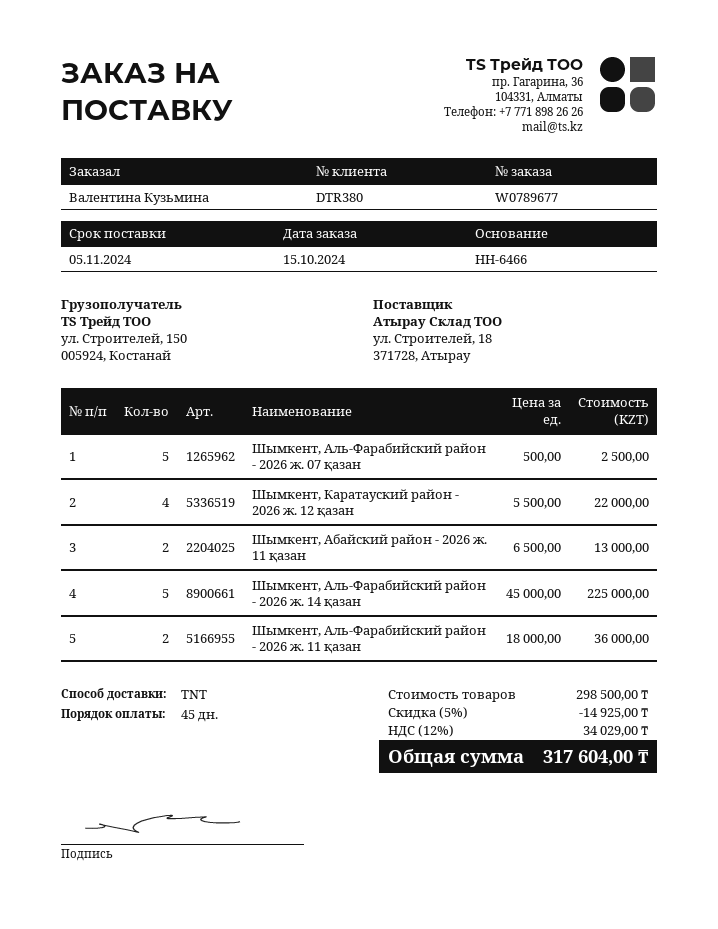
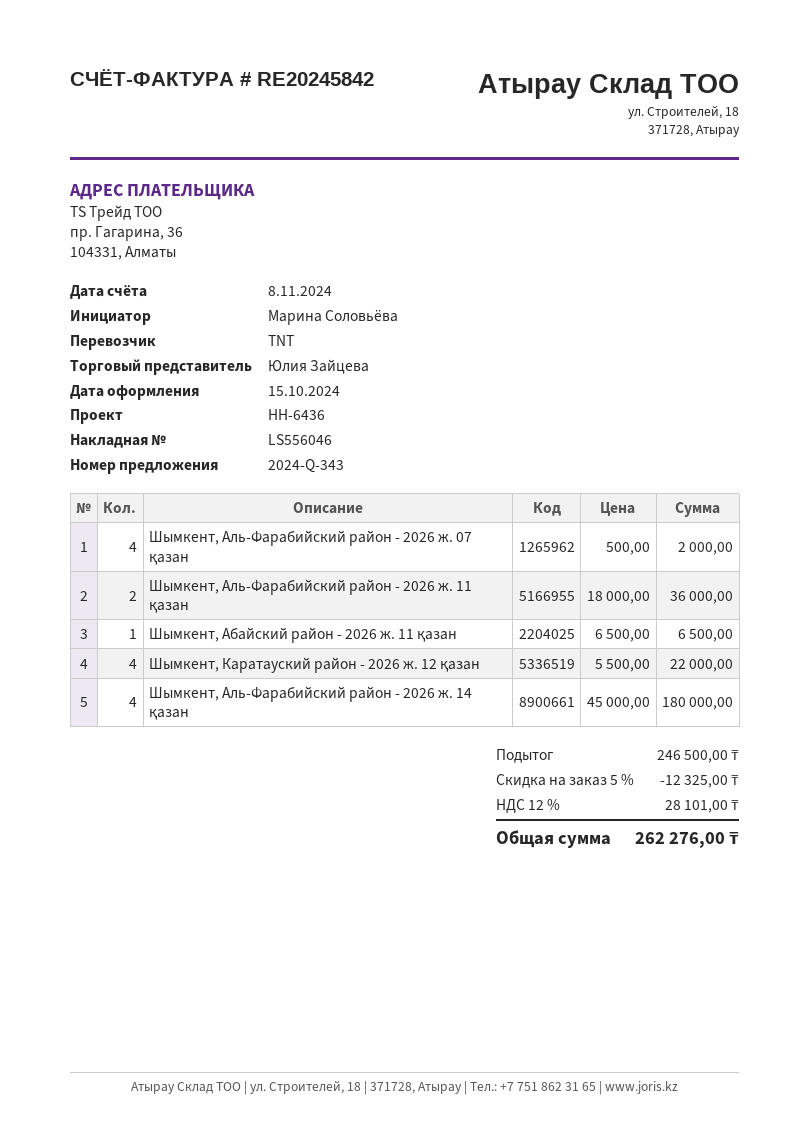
reference: HH-6466 -> HH-6436
ordered by: Валентина Кузьмина -> Марина Соловьёва
Шымкент, Аль-Фарабийский район - 2026 ж. 07 қазан: 5 x 500.00 = 2500.00 -> 4 x 500.00 = 2000.00
Шымкент, Абайский район - 2026 ж. 11 қазан: 2 x 6500.00 = 13000.00 -> 1 x 6500.00 = 6500.00
Шымкент, Аль-Фарабийский район - 2026 ж. 14 қазан: 5 x 45000.00 = 225000.00 -> 4 x 45000.00 = 180000.00
subtotal: 298500.00 -> 246500.00
discount: 5% = 14925.00 -> 5% = 12325.00
tax: 12% = 34029.00 -> 12% = 28101.00
total: 317604.00 -> 262276.00

